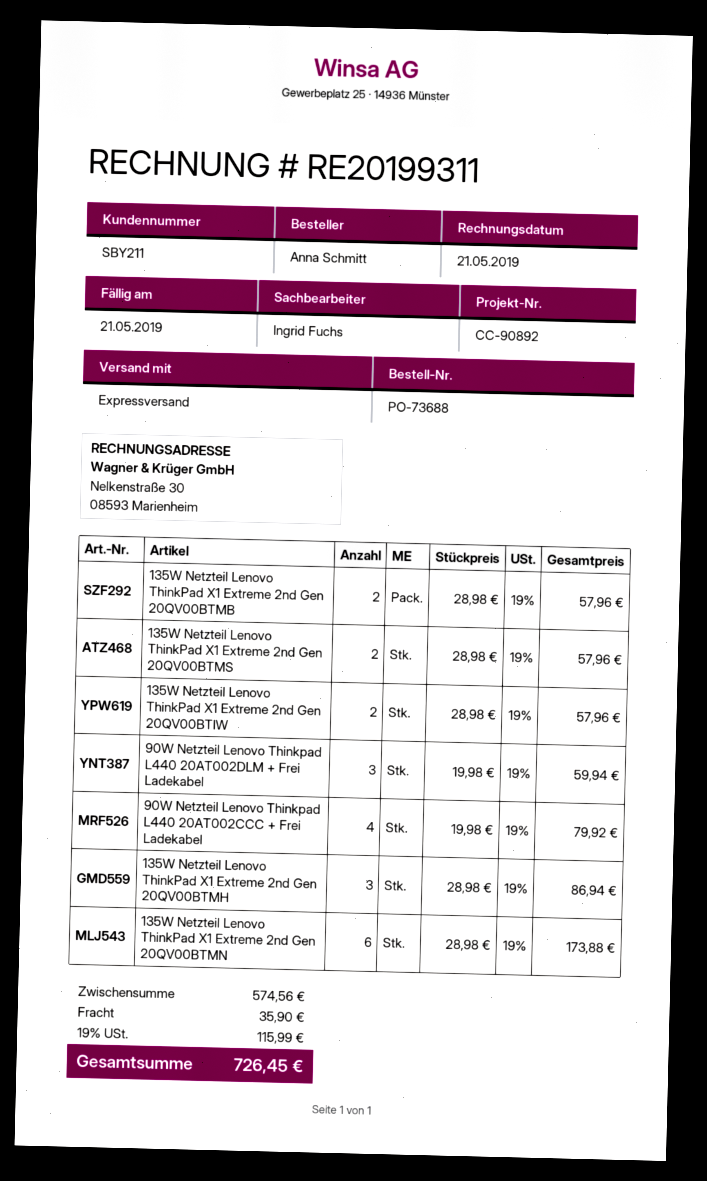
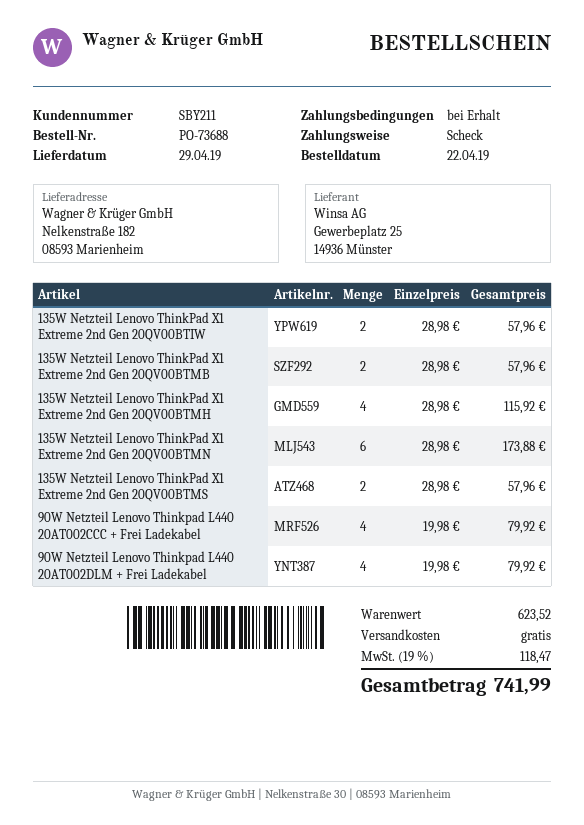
90W Netzteil Lenovo Thinkpad L440 20AT002DLM + Frei Ladekabel: 3 x 19.98 = 59.94 -> 4 x 19.98 = 79.92
135W Netzteil Lenovo ThinkPad X1 Extreme 2nd Gen 20QV00BTMH: 3 x 28.98 = 86.94 -> 4 x 28.98 = 115.92
subtotal: 574.56 -> 623.52
shipping: 35.90 -> 0.00
tax: 19% = 115.99 -> 19% = 118.47
total: 726.45 -> 741.99

